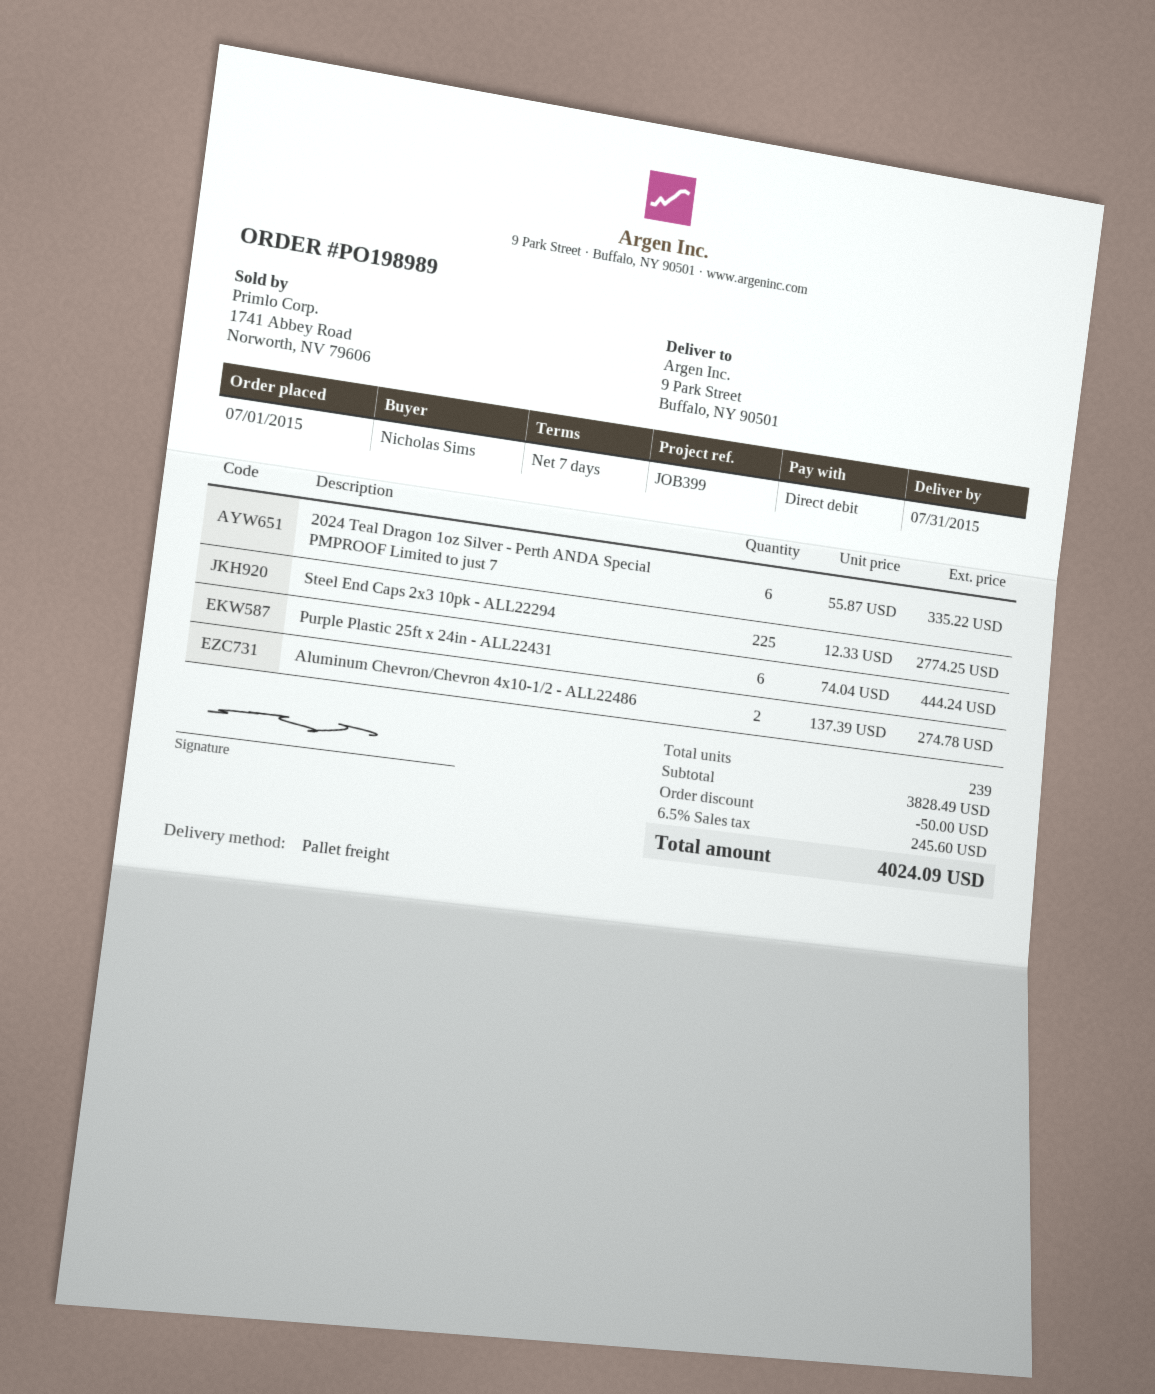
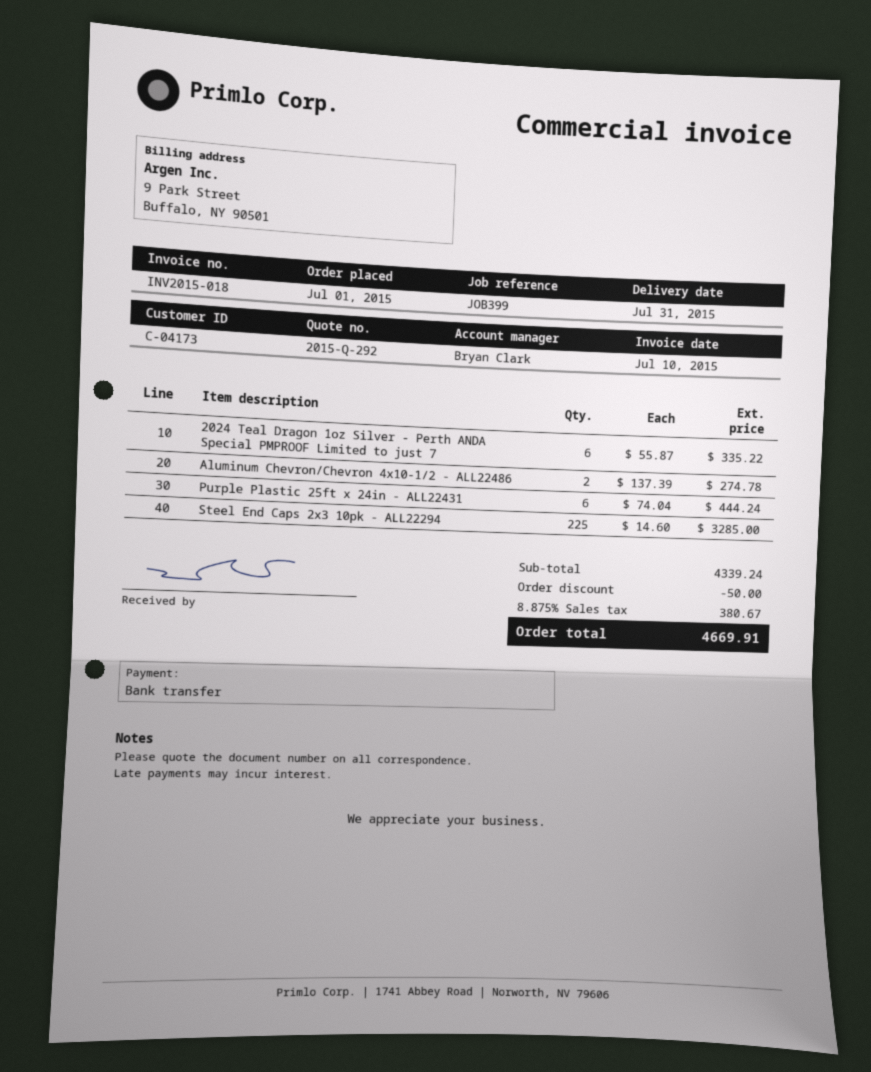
payment method: direct debit -> bank transfer
Steel End Caps 2x3 10pk - ALL22294: 225 x 12.33 = 2774.25 -> 225 x 14.60 = 3285.00
subtotal: 3828.49 -> 4339.24
tax: 6.5% = 245.60 -> 8.875% = 380.67
total: 4024.09 -> 4669.91

